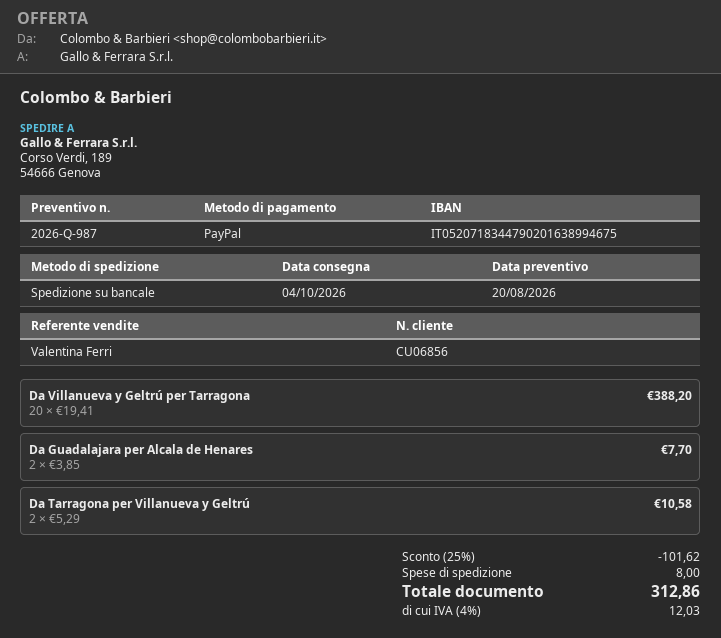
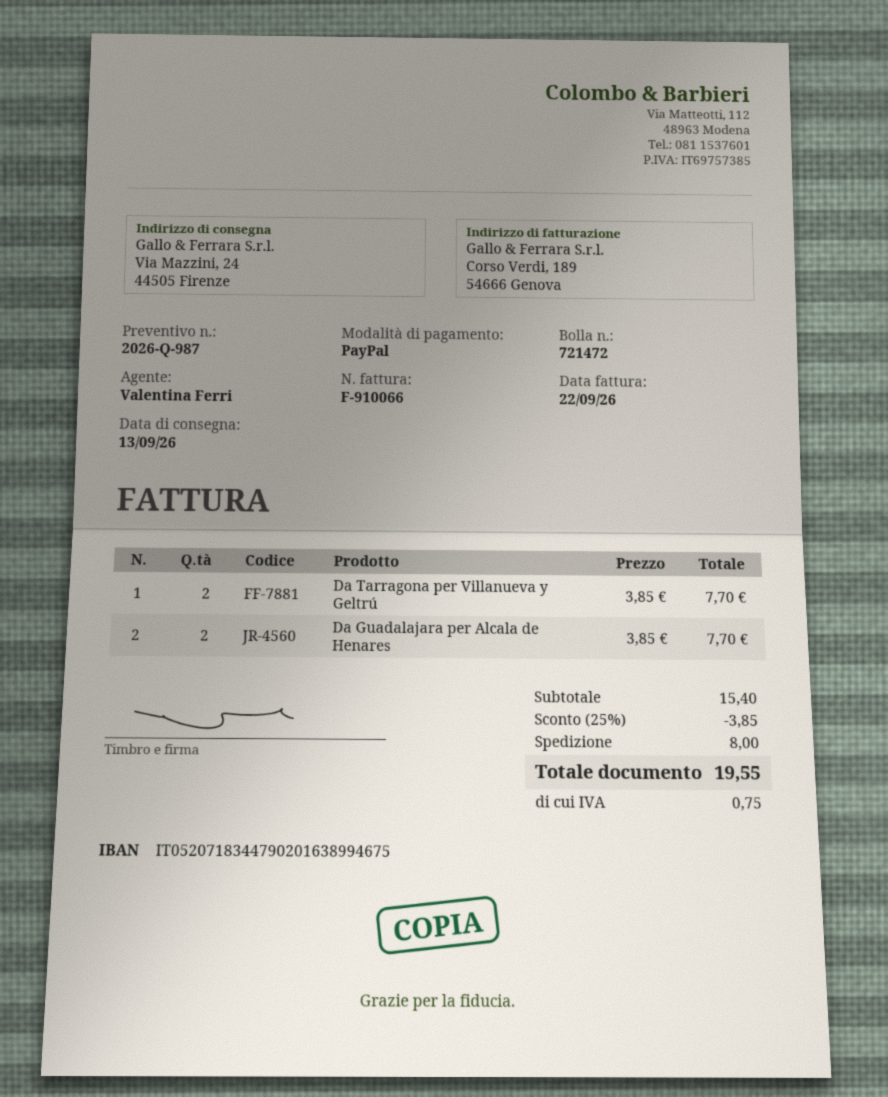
delivery date: 2026-10-04 -> 2026-09-13
ship to: Corso Verdi, 189, 54666 Genova -> Via Mazzini, 24, 44505 Firenze
Da Villanueva y Geltrú per Tarragona: 20 x 19.41 = 388.20 -> none
Da Tarragona per Villanueva y Geltrú: 2 x 5.29 = 10.58 -> 2 x 3.85 = 7.70
discount: 25% = 101.62 -> 25% = 3.85
tax: 12.03 -> 0.75
total: 312.86 -> 19.55

